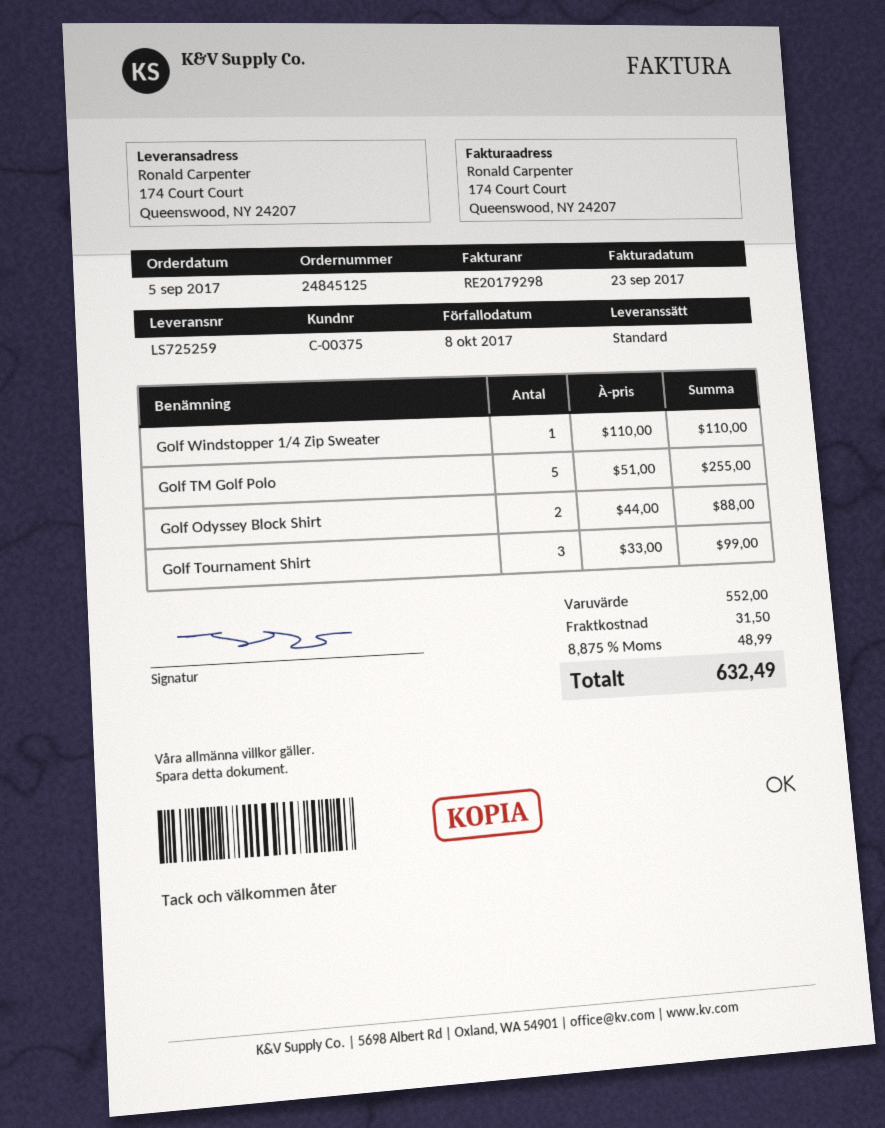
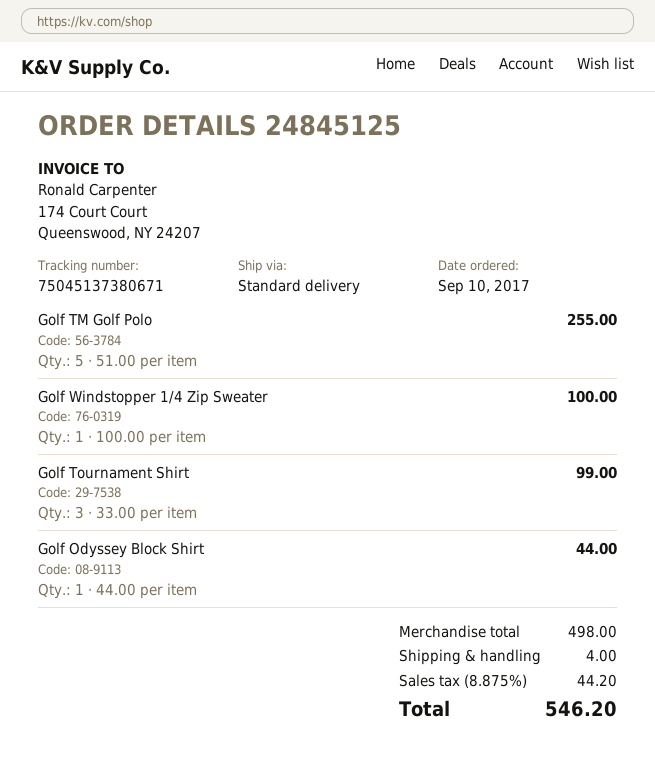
order date: 2017-09-05 -> 2017-09-10
Golf Windstopper 1/4 Zip Sweater: 1 x 110.00 = 110.00 -> 1 x 100.00 = 100.00
Golf Odyssey Block Shirt: 2 x 44.00 = 88.00 -> 1 x 44.00 = 44.00
subtotal: 552.00 -> 498.00
shipping: 31.50 -> 4.00
tax: 8.875% = 48.99 -> 8.875% = 44.20
total: 632.49 -> 546.20

